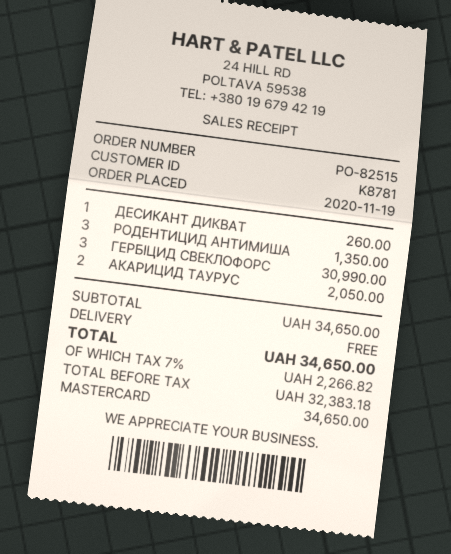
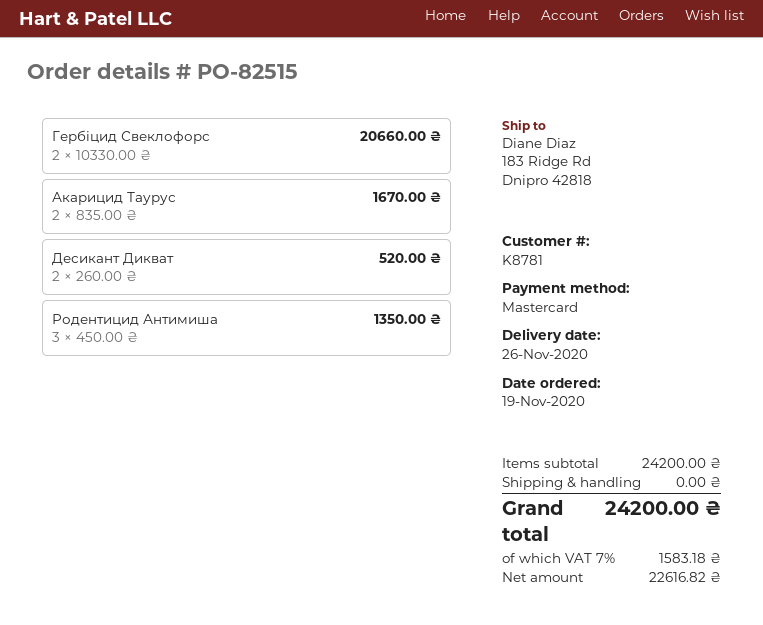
ДЕСИКАНТ ДИКВАТ: 1 for 260.00 -> 2 for 520.00
ГЕРБІЦИД СВЕКЛОФОРС: 3 for 30990.00 -> 2 for 20660.00
АКАРИЦИД ТАУРУС: 2 for 2050.00 -> 2 for 1670.00
subtotal: 34650.00 -> 24200.00
net: 32383.18 -> 22616.82
tax: 7% = 2266.82 -> 7% = 1583.18
total: 34650.00 -> 24200.00

